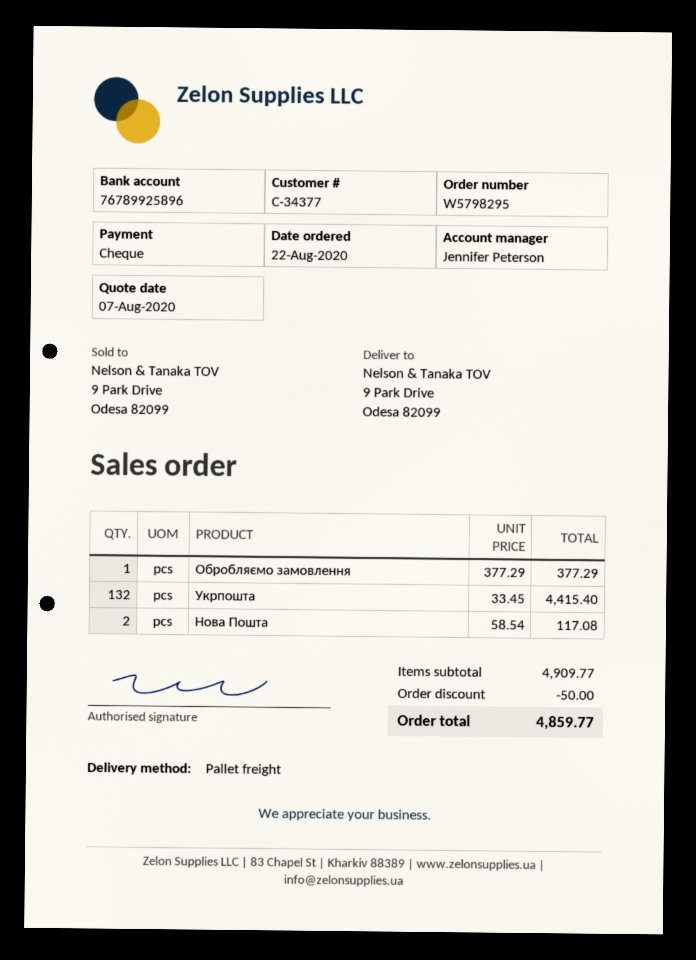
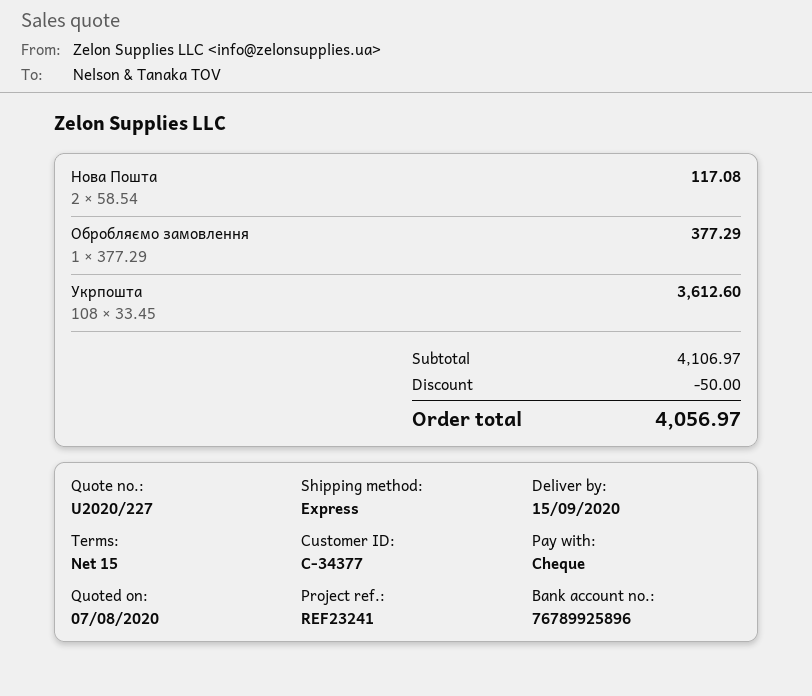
shipping method: pallet freight -> express
Укрпошта: 132 x 33.45 = 4415.40 -> 108 x 33.45 = 3612.60
subtotal: 4909.77 -> 4106.97
total: 4859.77 -> 4056.97

